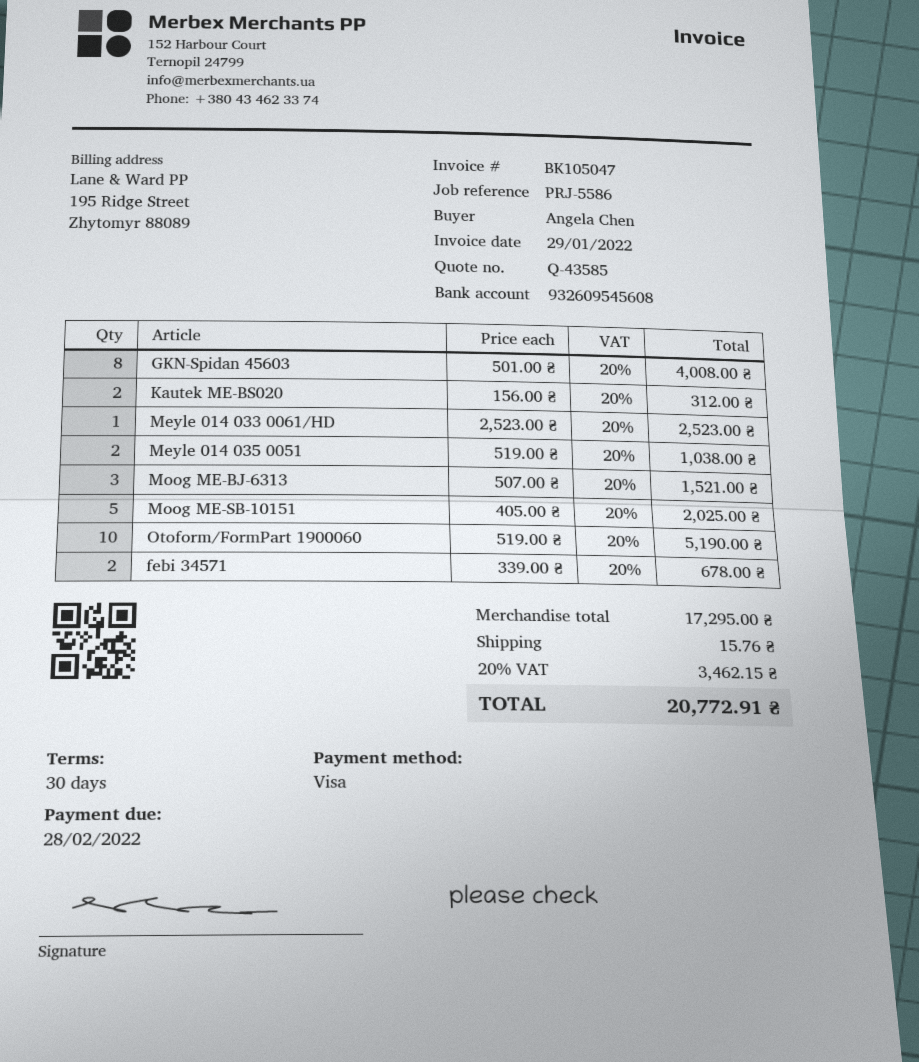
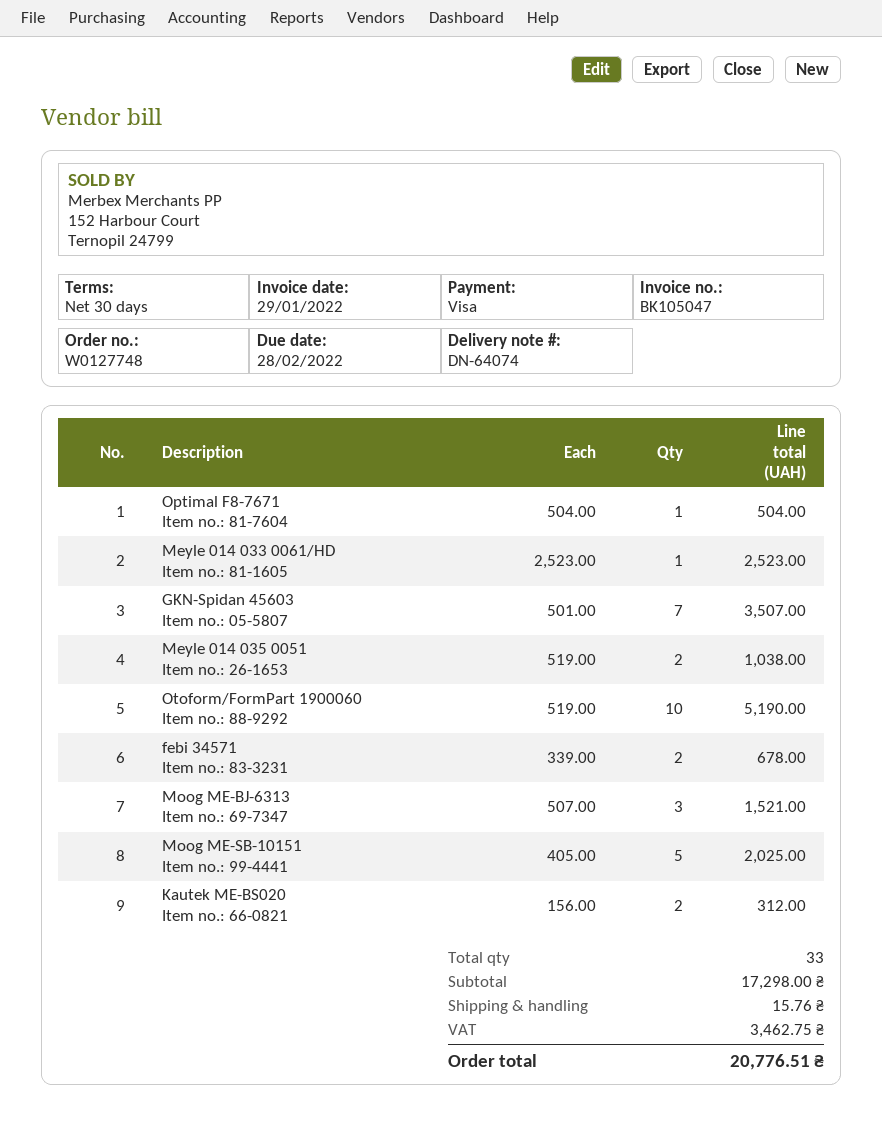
GKN-Spidan 45603: 8 x 501.00 = 4008.00 -> 7 x 501.00 = 3507.00
Optimal F8-7671: none -> 1 x 504.00 = 504.00
subtotal: 17295.00 -> 17298.00
tax: 3462.15 -> 3462.75
total: 20772.91 -> 20776.51

